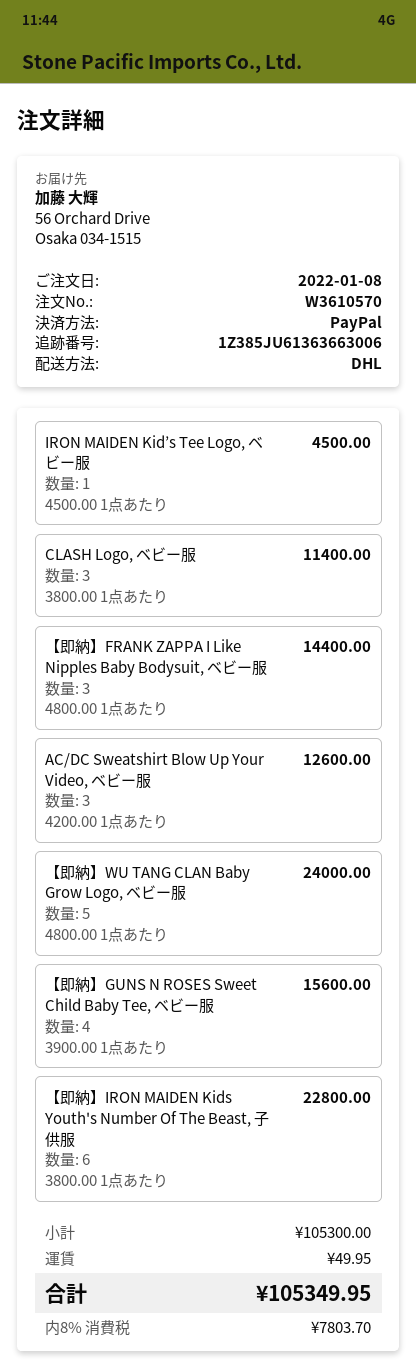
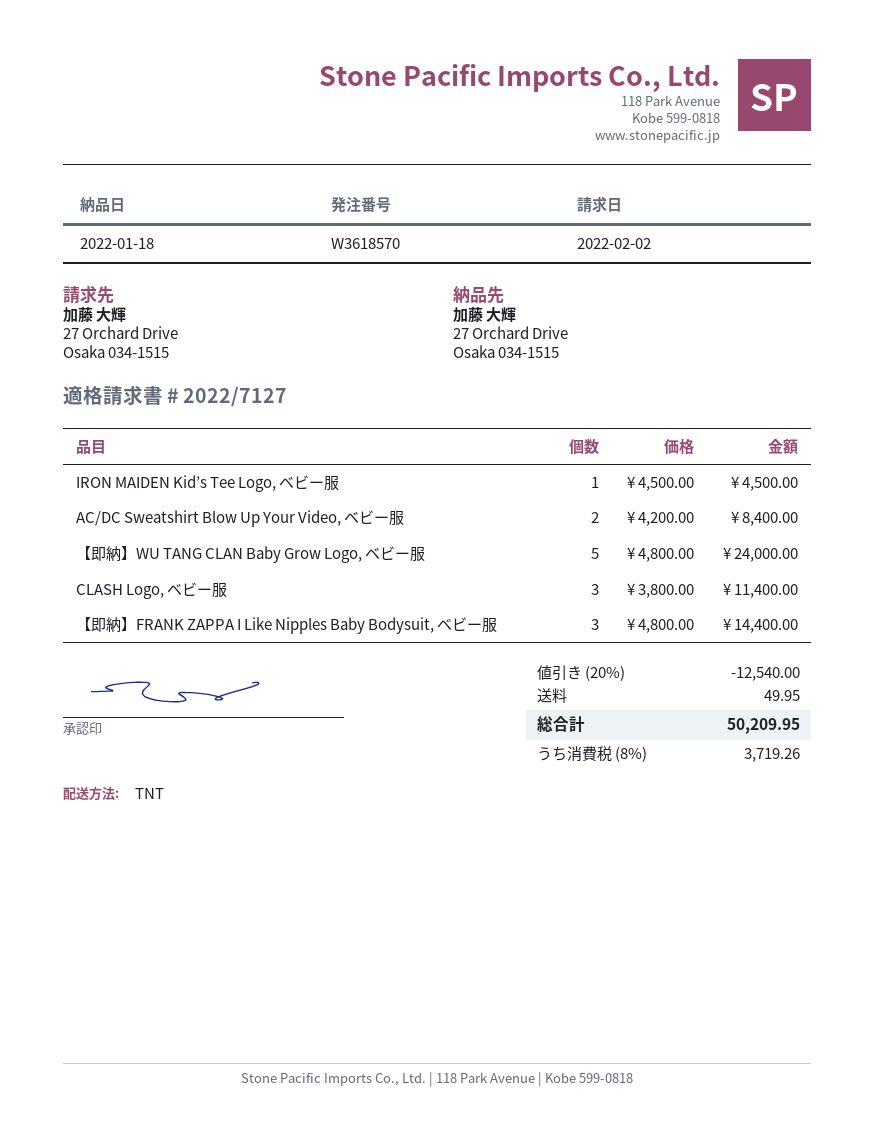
order number: W3610570 -> W3618570
shipping method: DHL -> TNT
ship to: 56 Orchard Drive, Osaka 034-1515 -> 27 Orchard Drive, Osaka 034-1515
AC/DC Sweatshirt Blow Up Your Video, ベビー服: 3 x 4200.00 = 12600.00 -> 2 x 4200.00 = 8400.00
【即納】GUNS N ROSES Sweet Child Baby Tee, ベビー服: 4 x 3900.00 = 15600.00 -> none
【即納】IRON MAIDEN Kids Youth's Number Of The Beast, 子供服: 6 x 3800.00 = 22800.00 -> none
discount: none -> 20% = 12540.00
tax: 8% = 7803.70 -> 8% = 3719.26
total: 105349.95 -> 50209.95

